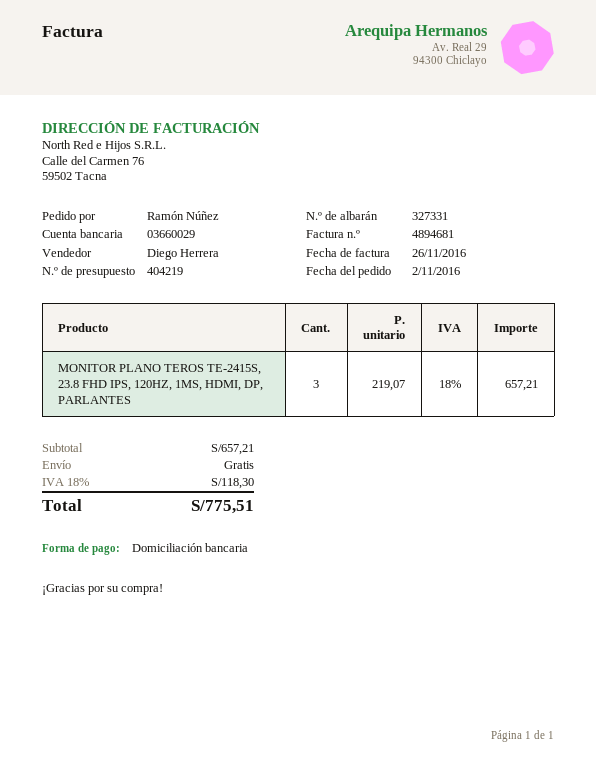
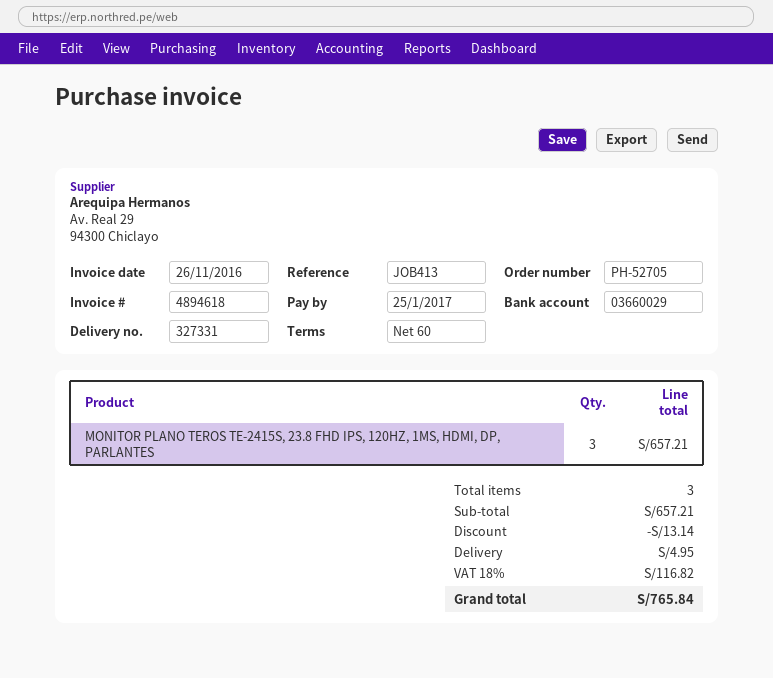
invoice number: 4894681 -> 4894618
discount: none -> 13.14
shipping: 0.00 -> 4.95
tax: 18% = 118.30 -> 18% = 116.82
total: 775.51 -> 765.84

